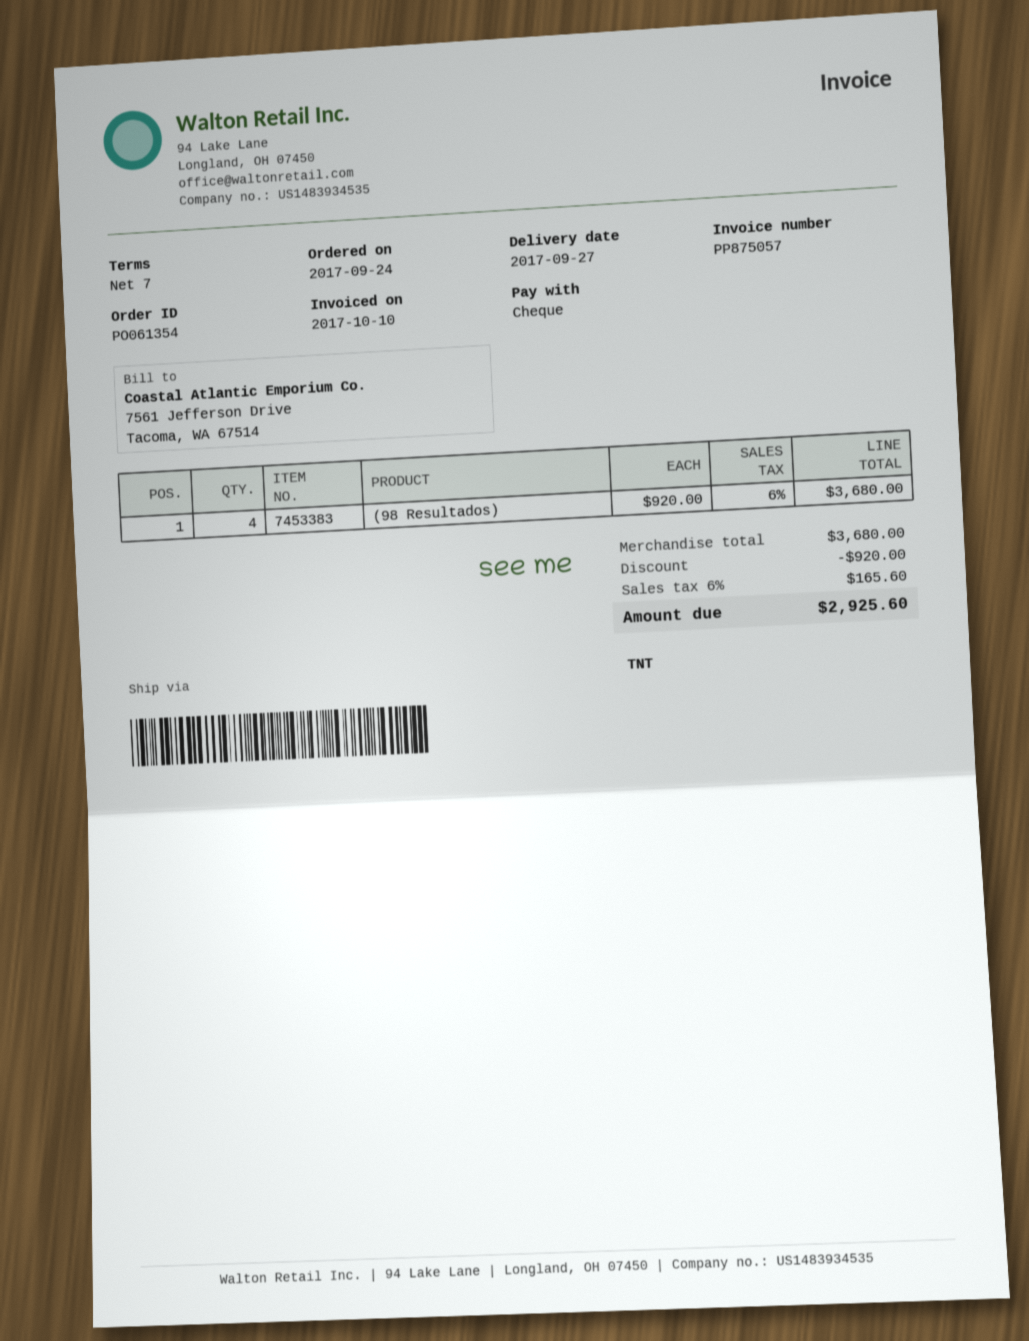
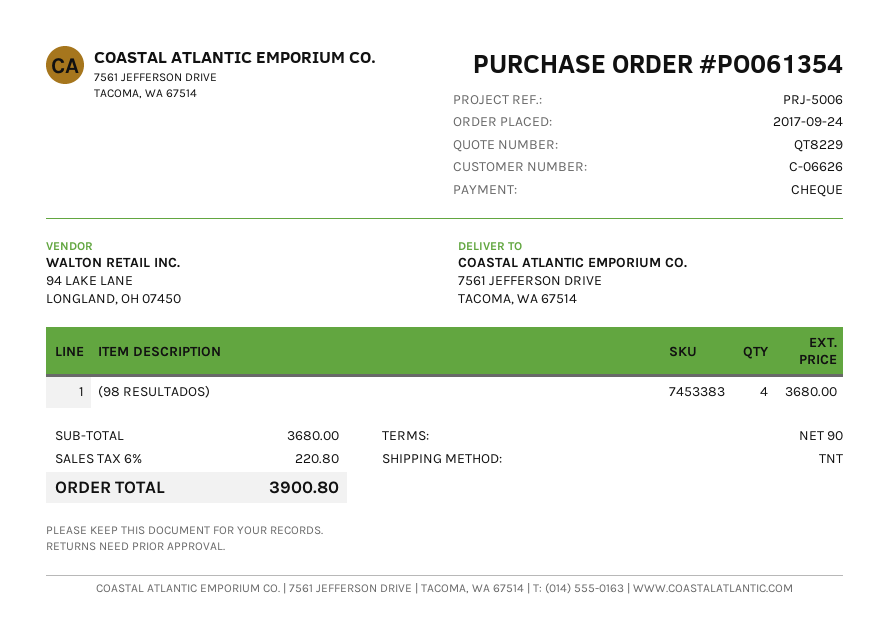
payment terms: 7 days -> 90 days
discount: 920.00 -> none
tax: 6% = 165.60 -> 6% = 220.80
total: 2925.60 -> 3900.80

